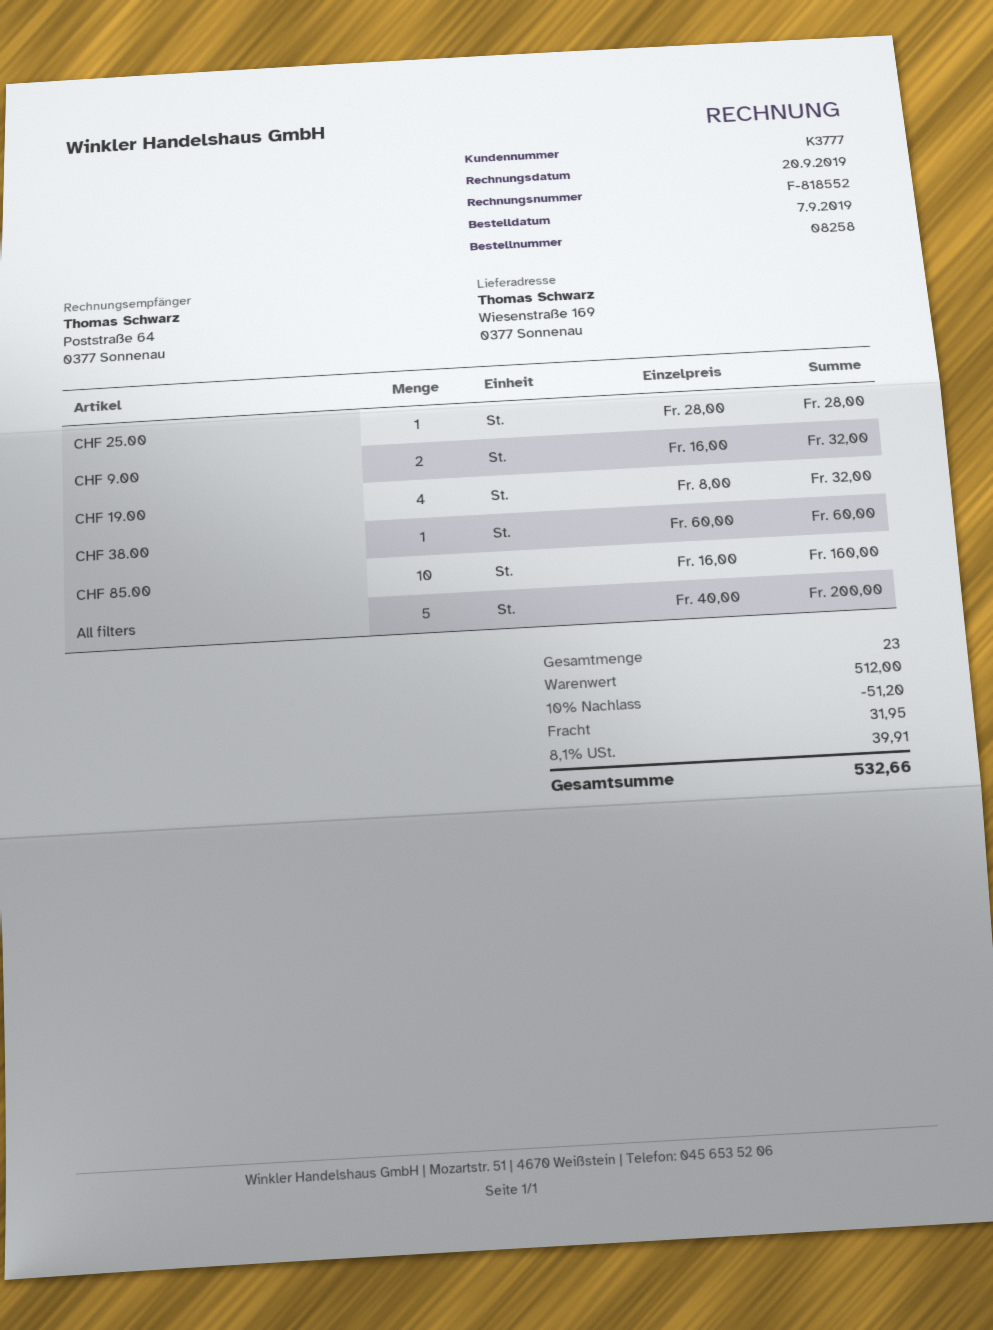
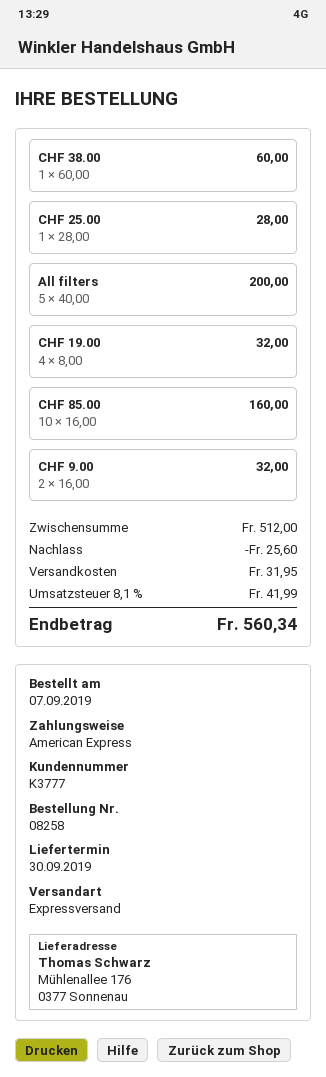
ship to: Wiesenstraße 169, 0377 Sonnenau -> Mühlenallee 176, 0377 Sonnenau
discount: 51.20 -> 25.60
tax: 8.1% = 39.91 -> 8.1% = 41.99
total: 532.66 -> 560.34

